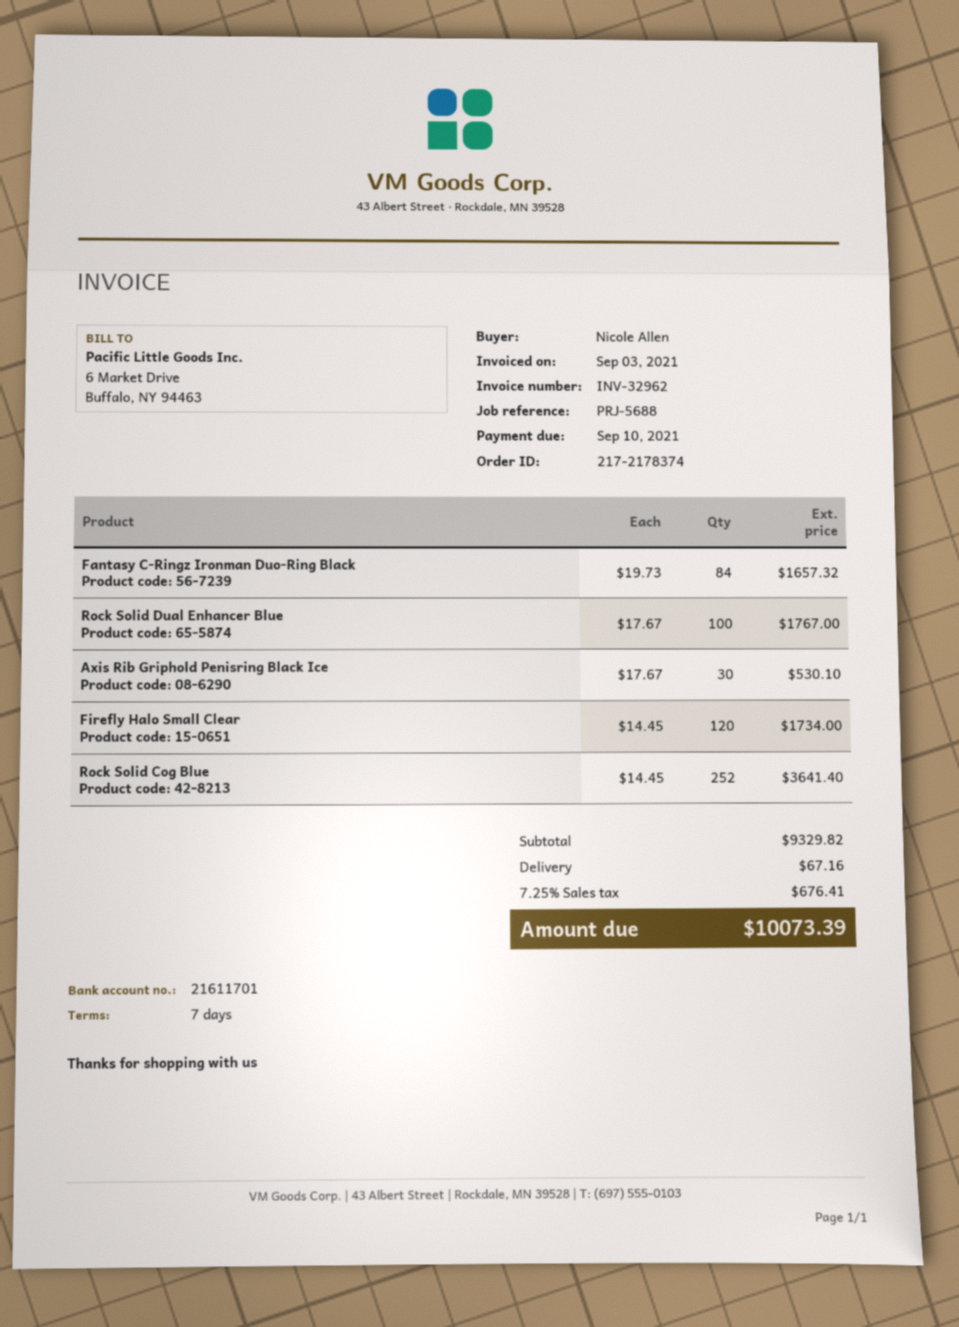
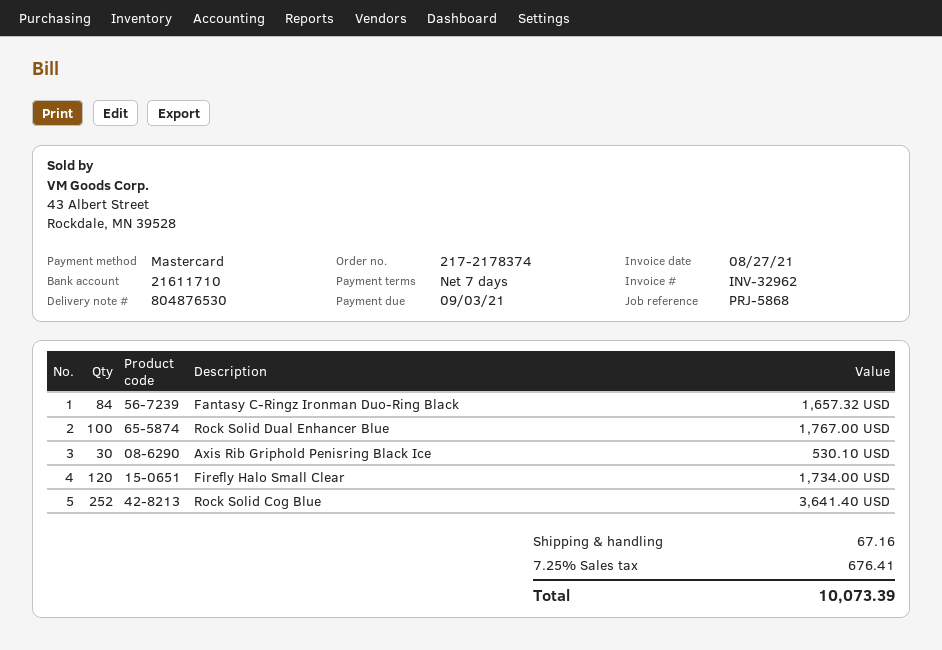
invoice date: 2021-09-03 -> 2021-08-27
due date: 2021-09-10 -> 2021-09-03
reference: PRJ-5688 -> PRJ-5868
bank account: 21611701 -> 21611710

